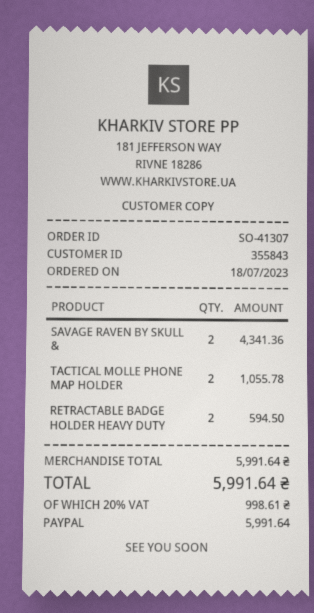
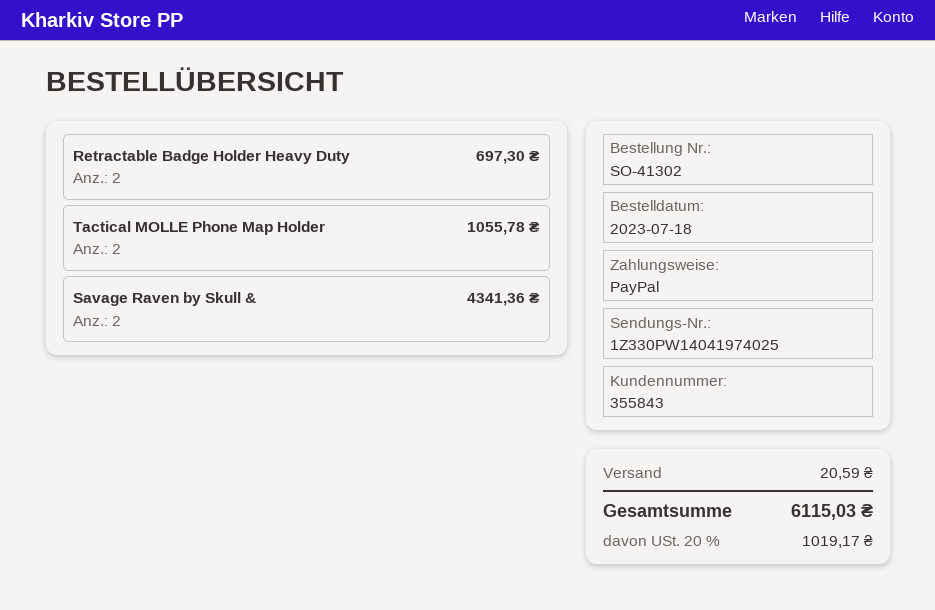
order number: SO-41307 -> SO-41302
RETRACTABLE BADGE HOLDER HEAVY DUTY: 2 for 594.50 -> 2 for 697.30
shipping: none -> 20.59
tax: 20% = 998.61 -> 20% = 1019.17
total: 5991.64 -> 6115.03

